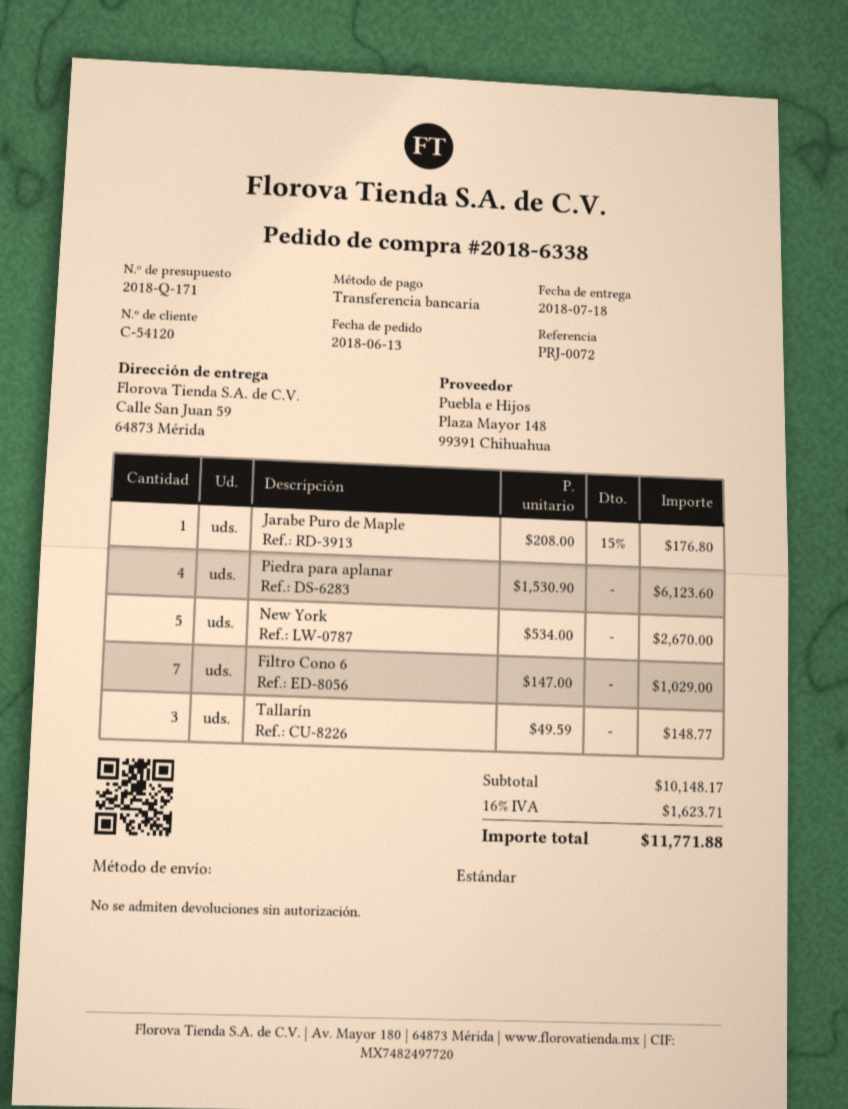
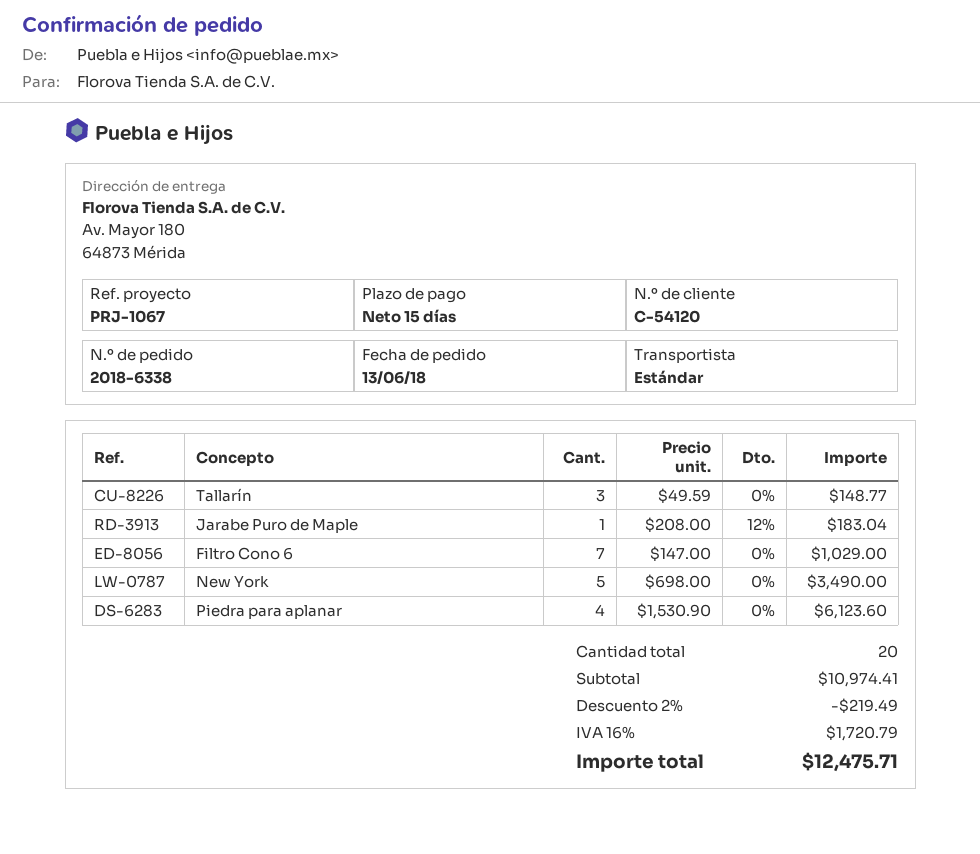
reference: PRJ-0072 -> PRJ-1067
ship to: Calle San Juan 59, 64873 Mérida -> Av. Mayor 180, 64873 Mérida
Jarabe Puro de Maple: 1 x 208.00 - 15% = 176.80 -> 1 x 208.00 - 12% = 183.04
New York: 5 x 534.00 = 2670.00 -> 5 x 698.00 = 3490.00
subtotal: 10148.17 -> 10974.41
discount: none -> 2% = 219.49
tax: 16% = 1623.71 -> 16% = 1720.79
total: 11771.88 -> 12475.71

